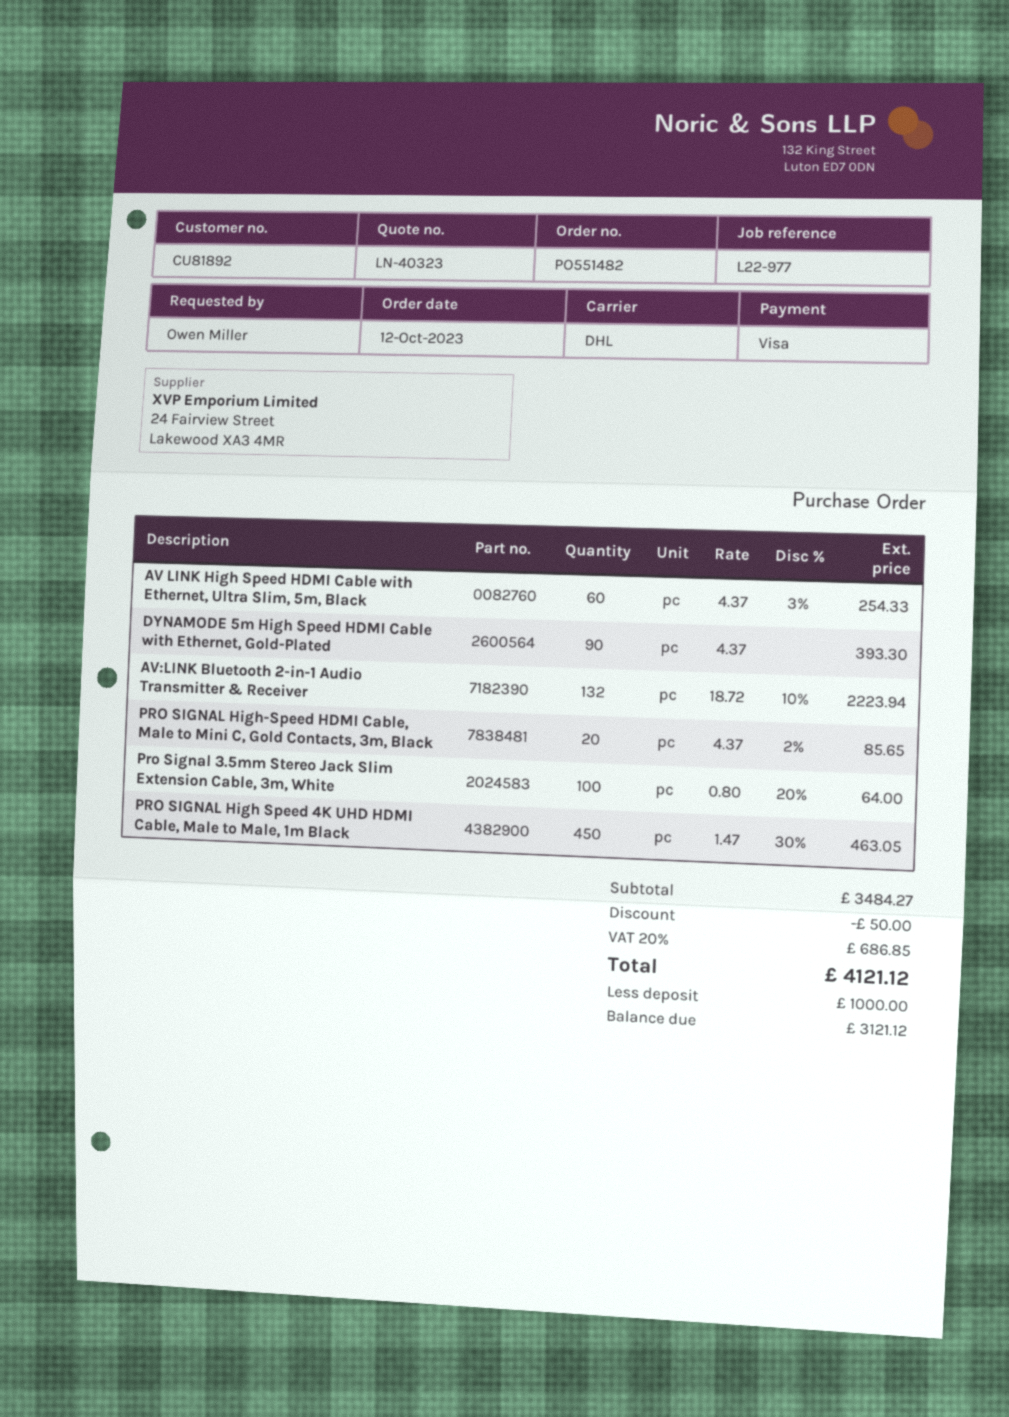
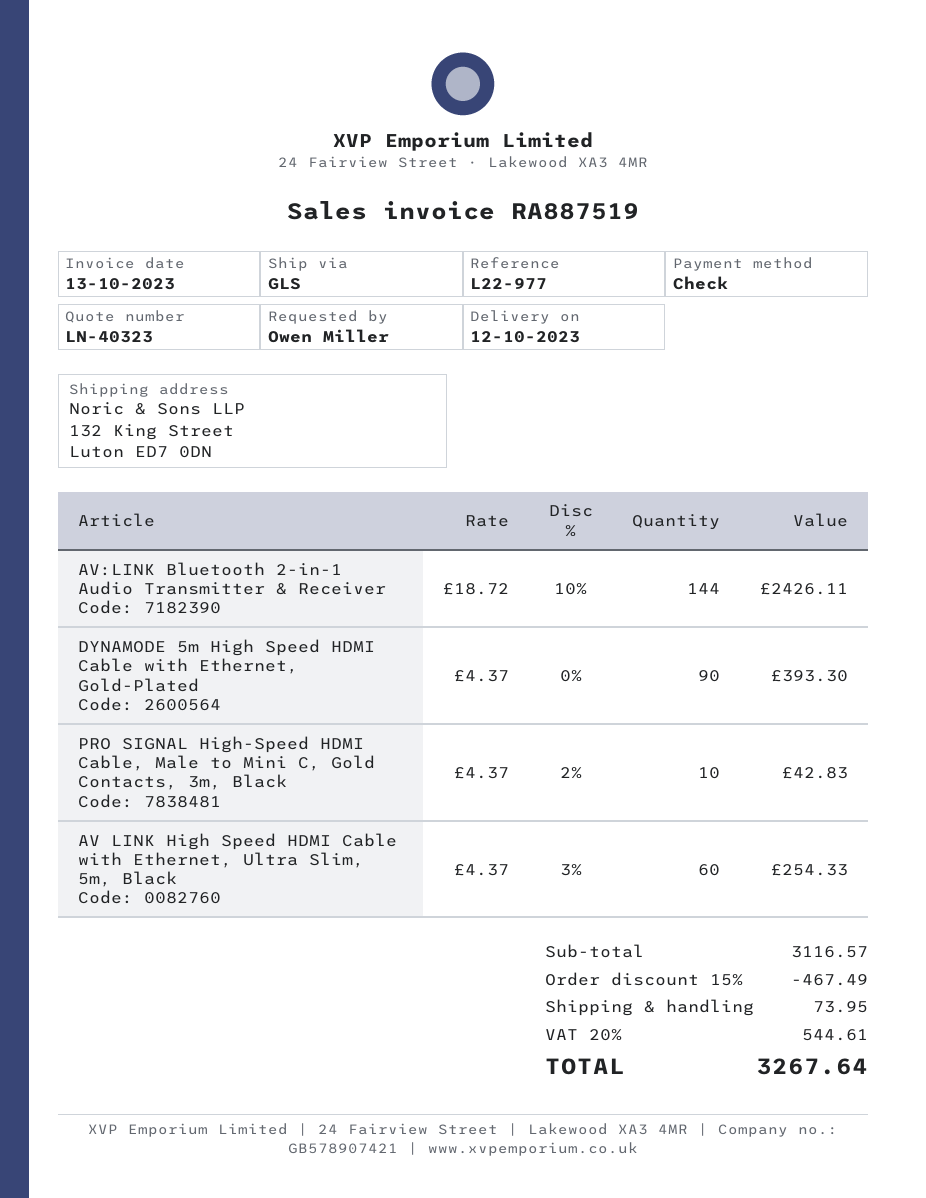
payment method: Visa -> cheque
shipping method: DHL -> GLS
AV:LINK Bluetooth 2-in-1 Audio Transmitter & Receiver: 132 x 18.72 - 10% = 2223.94 -> 144 x 18.72 - 10% = 2426.11
PRO SIGNAL High-Speed HDMI Cable, Male to Mini C, Gold Contacts, 3m, Black: 20 x 4.37 - 2% = 85.65 -> 10 x 4.37 - 2% = 42.83
Pro Signal 3.5mm Stereo Jack Slim Extension Cable, 3m, White: 100 x 0.80 - 20% = 64.00 -> none
PRO SIGNAL High Speed 4K UHD HDMI Cable, Male to Male, 1m Black: 450 x 1.47 - 30% = 463.05 -> none
subtotal: 3484.27 -> 3116.57
discount: 50.00 -> 467.49
shipping: none -> 73.95
tax: 20% = 686.85 -> 20% = 544.61
total: 4121.12 -> 3267.64

